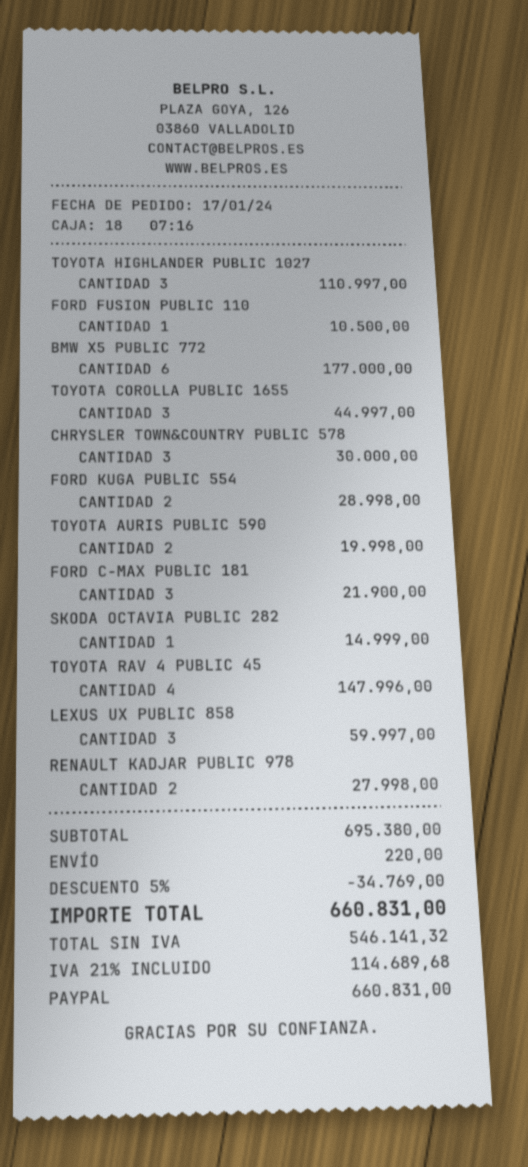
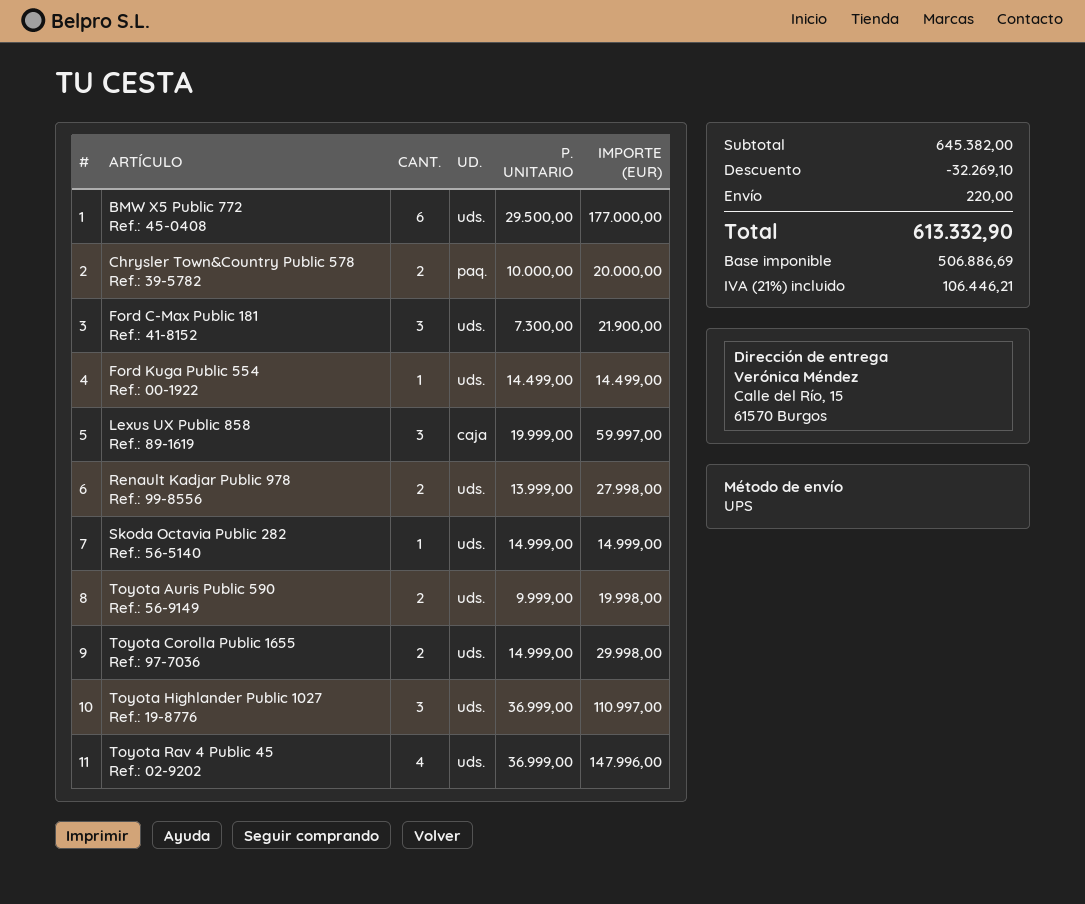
FORD FUSION PUBLIC 110: 1 for 10500.00 -> none
TOYOTA COROLLA PUBLIC 1655: 3 for 44997.00 -> 2 for 29998.00
CHRYSLER TOWN&COUNTRY PUBLIC 578: 3 for 30000.00 -> 2 for 20000.00
FORD KUGA PUBLIC 554: 2 for 28998.00 -> 1 for 14499.00
subtotal: 695380.00 -> 645382.00
discount: 34769.00 -> 32269.10
net: 546141.32 -> 506886.69
tax: 21% = 114689.68 -> 21% = 106446.21
total: 660831.00 -> 613332.90

